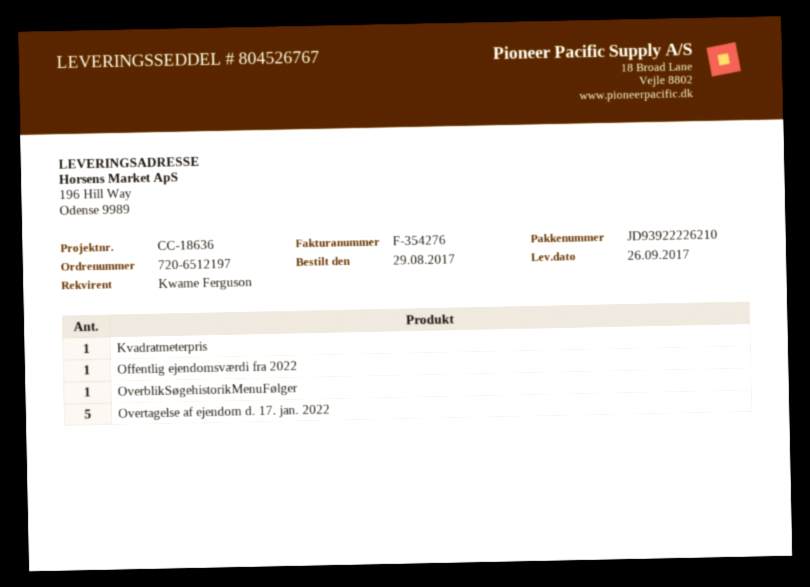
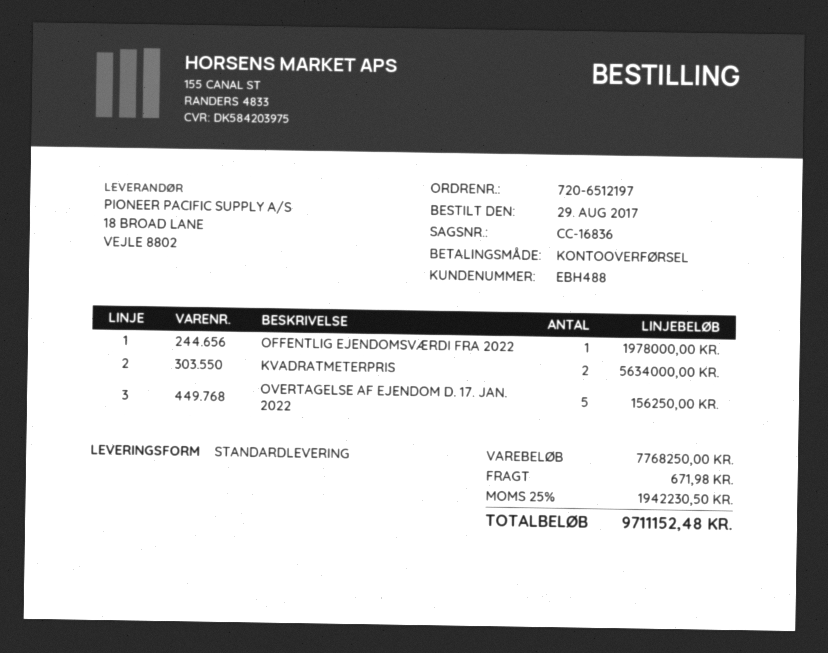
reference: CC-18636 -> CC-16836
Kvadratmeterpris: 1 -> 2
OverblikSøgehistorikMenuFølger: 1 -> none

